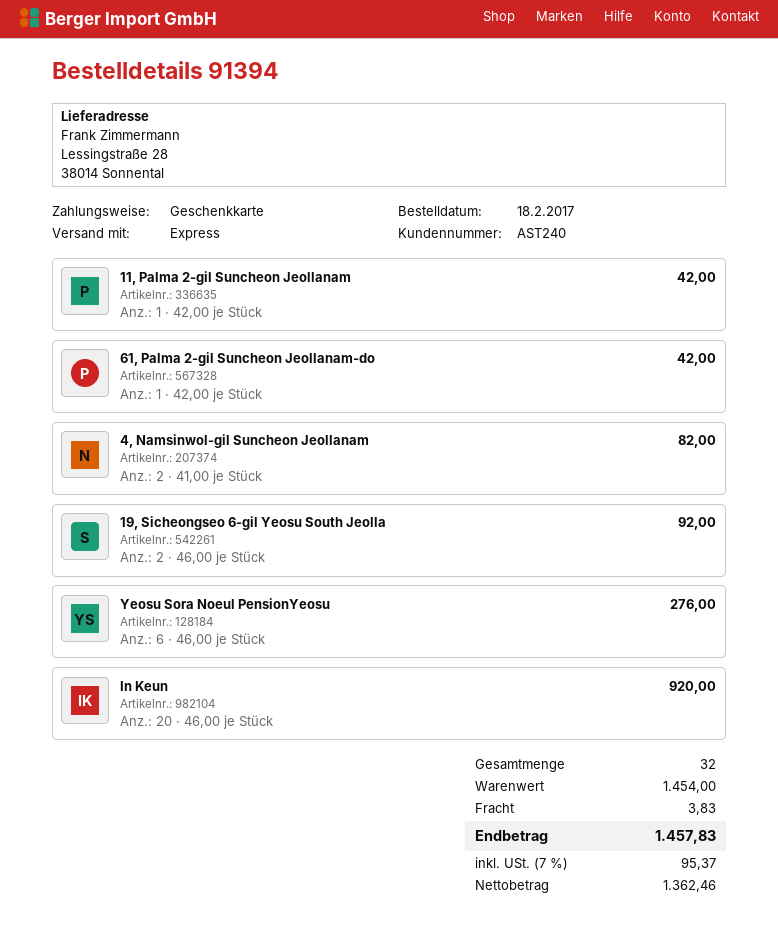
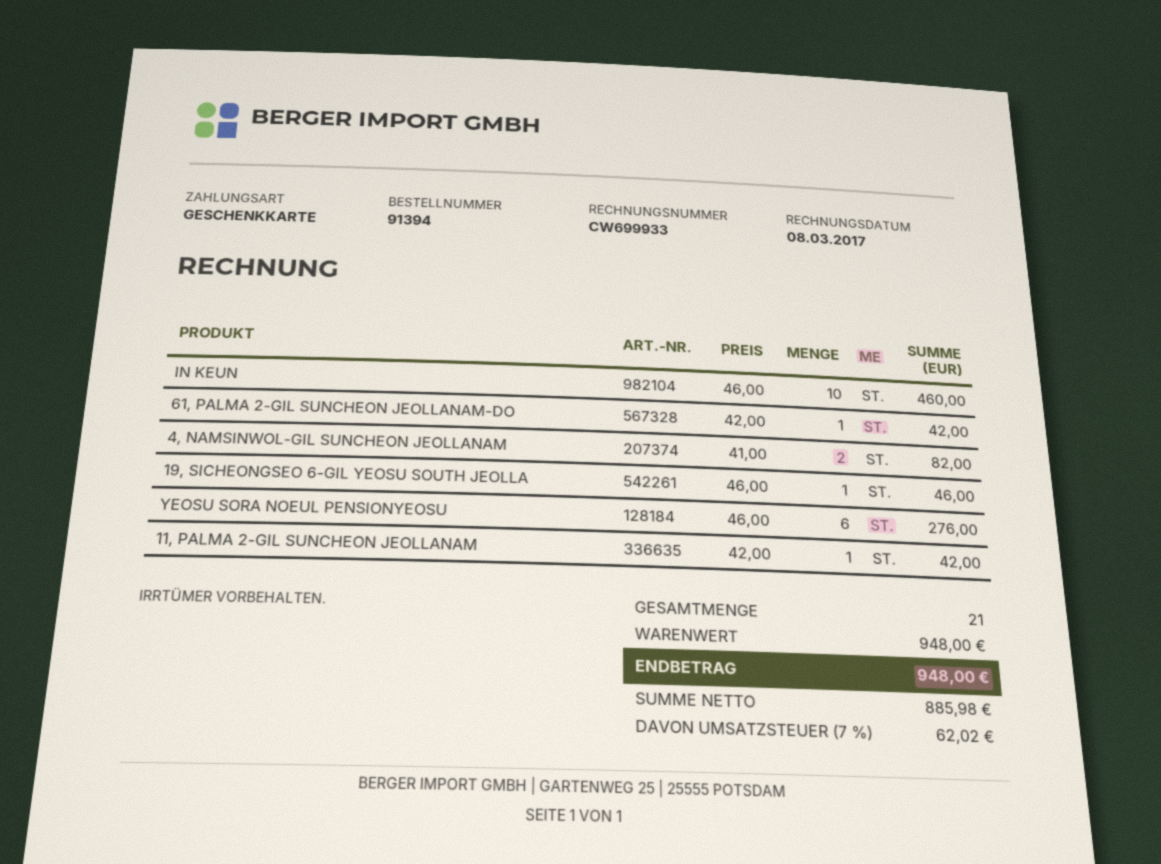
19, Sicheongseo 6-gil Yeosu South Jeolla: 2 x 46.00 = 92.00 -> 1 x 46.00 = 46.00
In Keun: 20 x 46.00 = 920.00 -> 10 x 46.00 = 460.00
total quantity: 32 -> 21
subtotal: 1454.00 -> 948.00
shipping: 3.83 -> none
net: 1362.46 -> 885.98
tax: 7% = 95.37 -> 7% = 62.02
total: 1457.83 -> 948.00

